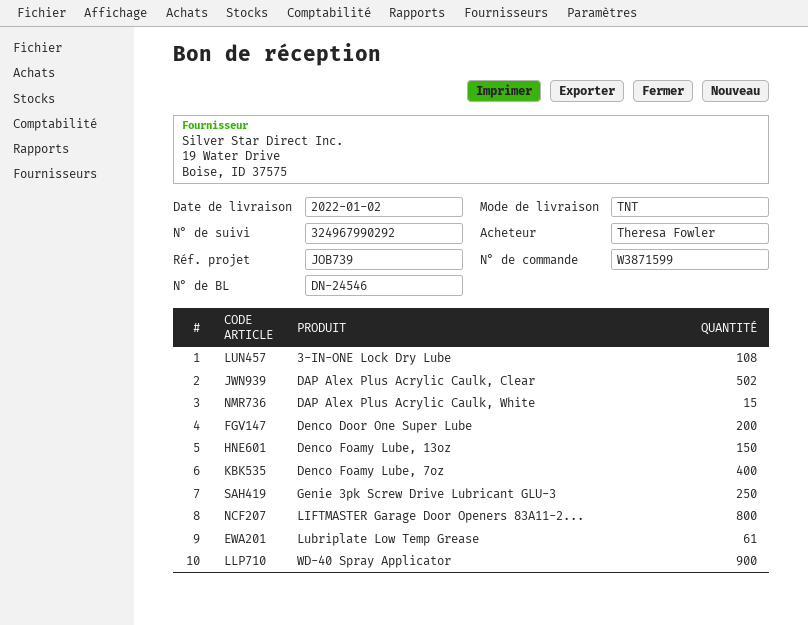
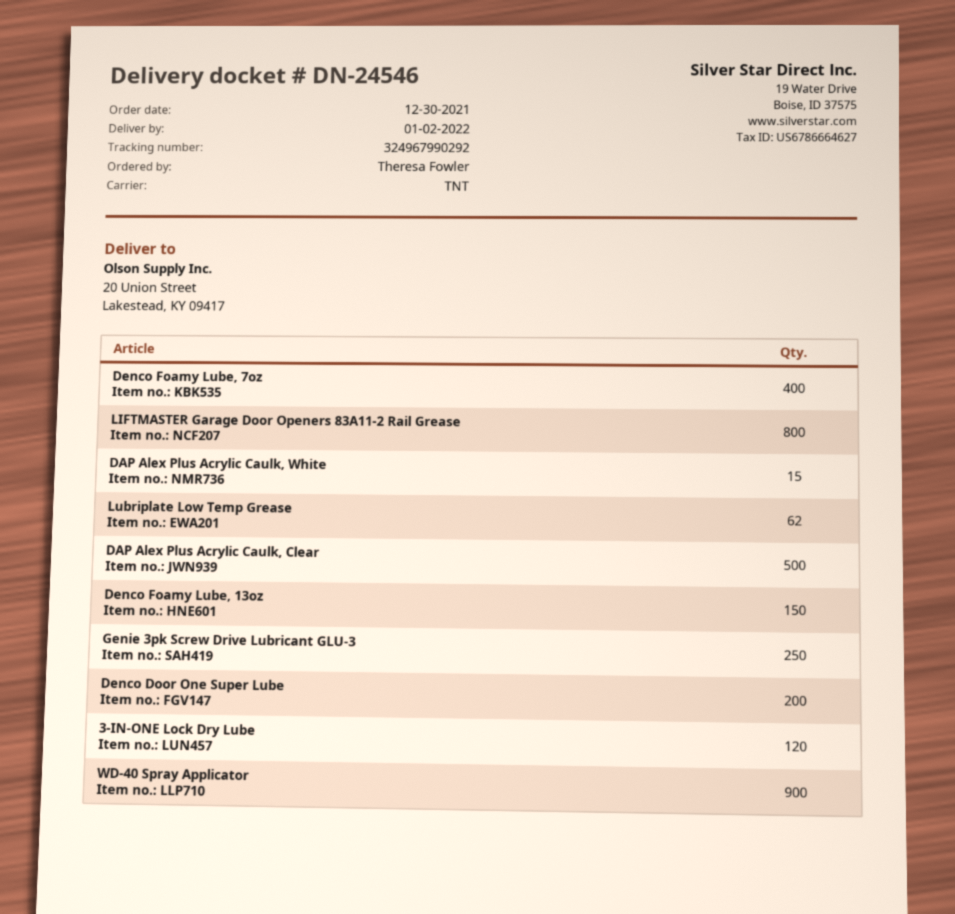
3-IN-ONE Lock Dry Lube: 108 -> 120
DAP Alex Plus Acrylic Caulk, Clear: 502 -> 500
Lubriplate Low Temp Grease: 61 -> 62

